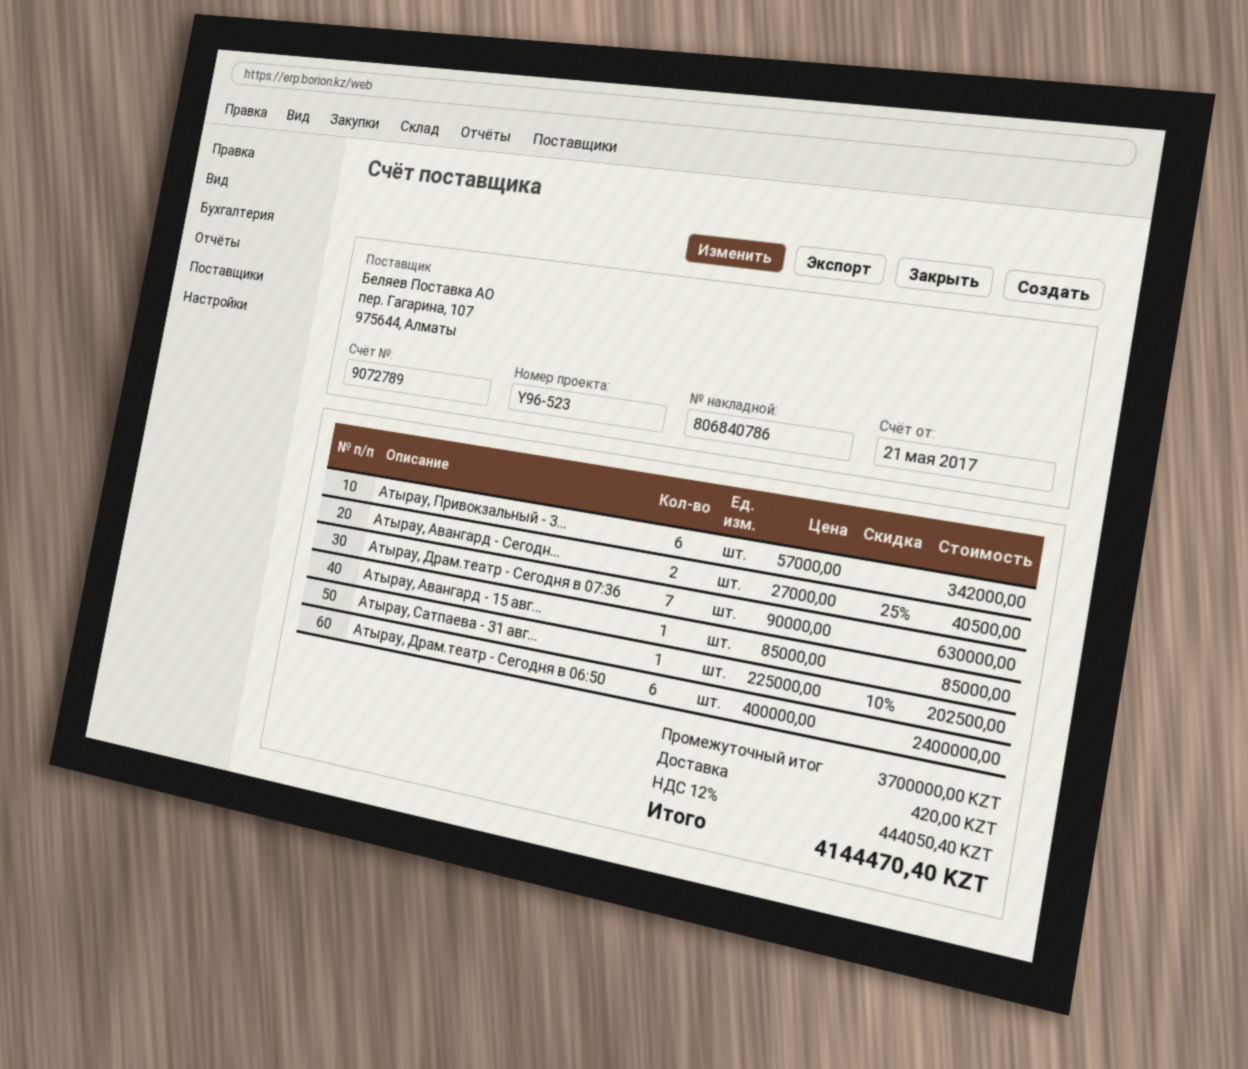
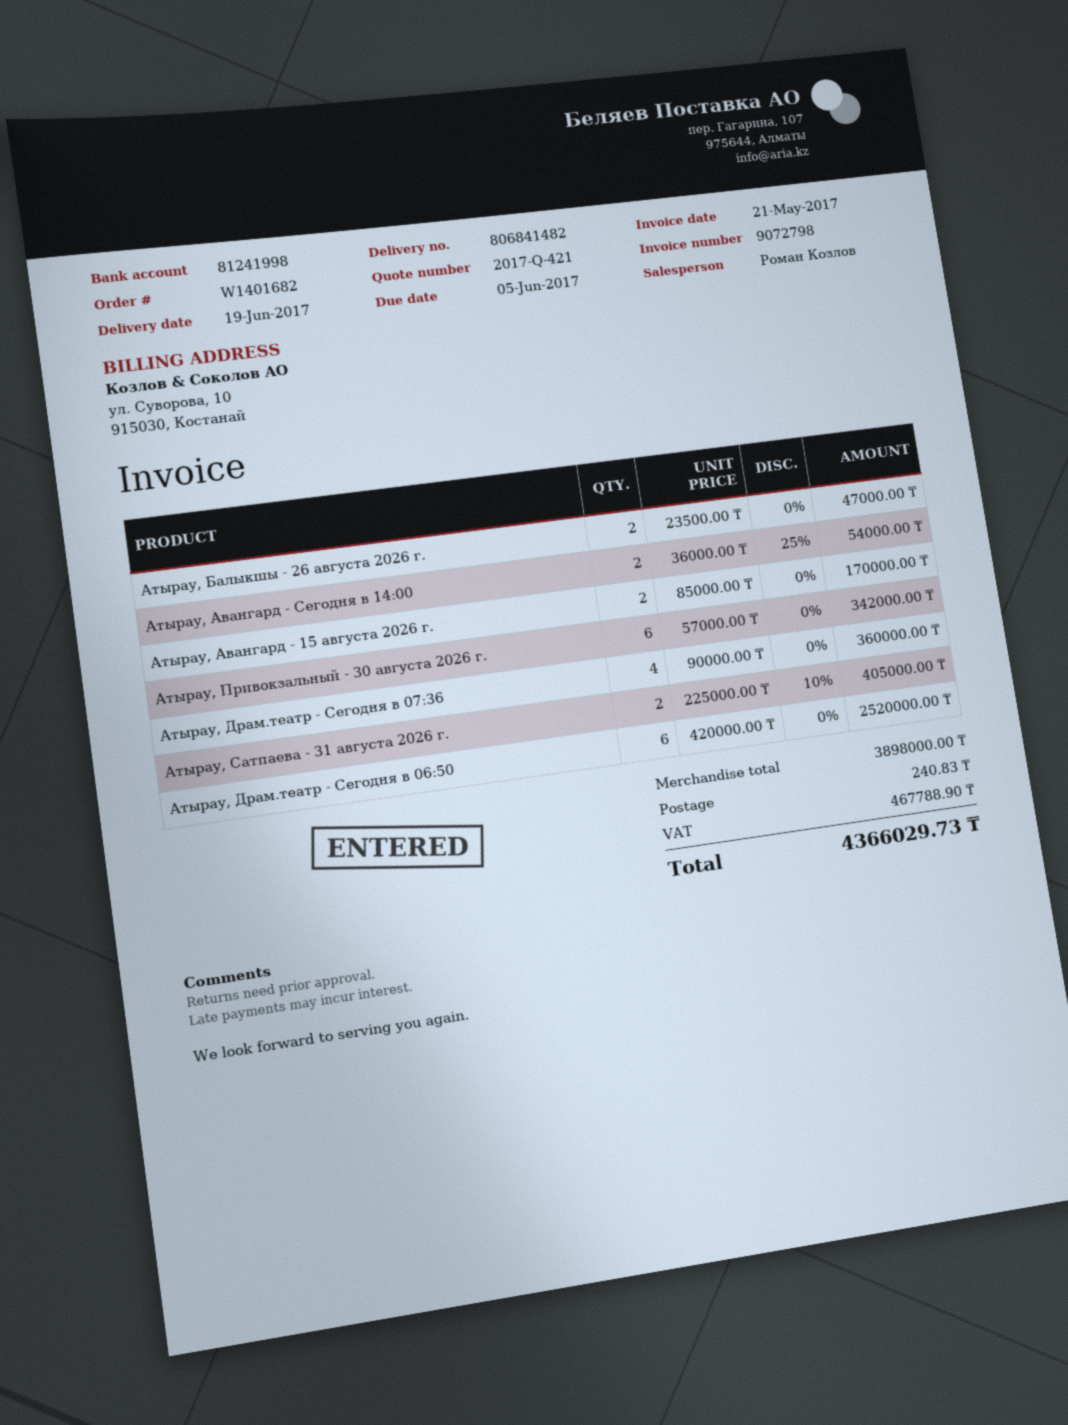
delivery note number: 806840786 -> 806841482
invoice number: 9072789 -> 9072798
Атырау, Авангард - Сегодн...: 2 x 27000.00 - 25% = 40500.00 -> 2 x 36000.00 - 25% = 54000.00
Атырау, Драм.театр - Сегодня в 07:36: 7 x 90000.00 = 630000.00 -> 4 x 90000.00 = 360000.00
Атырау, Авангард - 15 авг...: 1 x 85000.00 = 85000.00 -> 2 x 85000.00 = 170000.00
Атырау, Сатпаева - 31 авг...: 1 x 225000.00 - 10% = 202500.00 -> 2 x 225000.00 - 10% = 405000.00
Атырау, Драм.театр - Сегодня в 06:50: 6 x 400000.00 = 2400000.00 -> 6 x 420000.00 = 2520000.00
Атырау, Балыкшы - 26 августа 2026 г.: none -> 2 x 23500.00 = 47000.00
subtotal: 3700000.00 -> 3898000.00
shipping: 420.00 -> 240.83
tax: 444050.40 -> 467788.90
total: 4144470.40 -> 4366029.73

